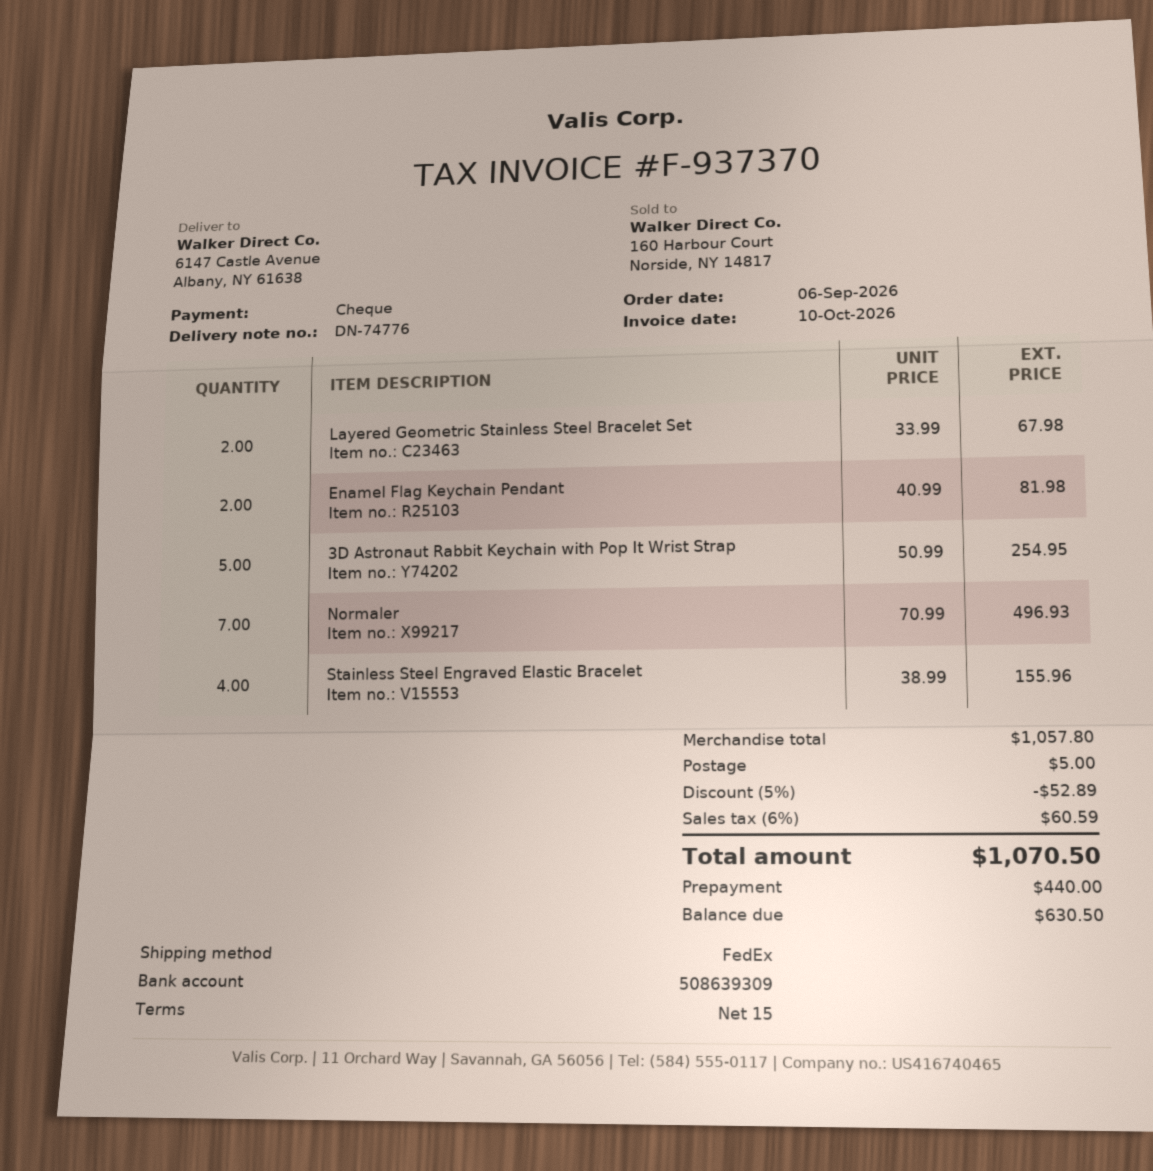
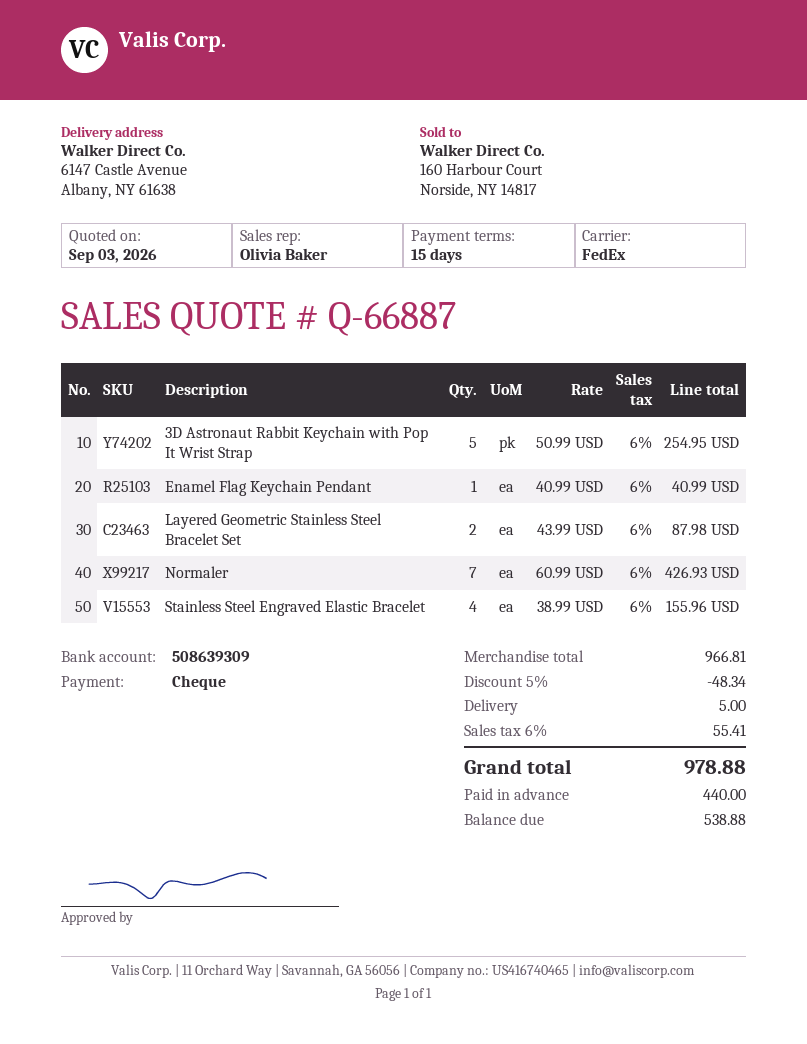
Layered Geometric Stainless Steel Bracelet Set: 2 x 33.99 = 67.98 -> 2 x 43.99 = 87.98
Enamel Flag Keychain Pendant: 2 x 40.99 = 81.98 -> 1 x 40.99 = 40.99
Normaler: 7 x 70.99 = 496.93 -> 7 x 60.99 = 426.93
subtotal: 1057.80 -> 966.81
discount: 5% = 52.89 -> 5% = 48.34
tax: 6% = 60.59 -> 6% = 55.41
total: 1070.50 -> 978.88
balance: 630.50 -> 538.88

